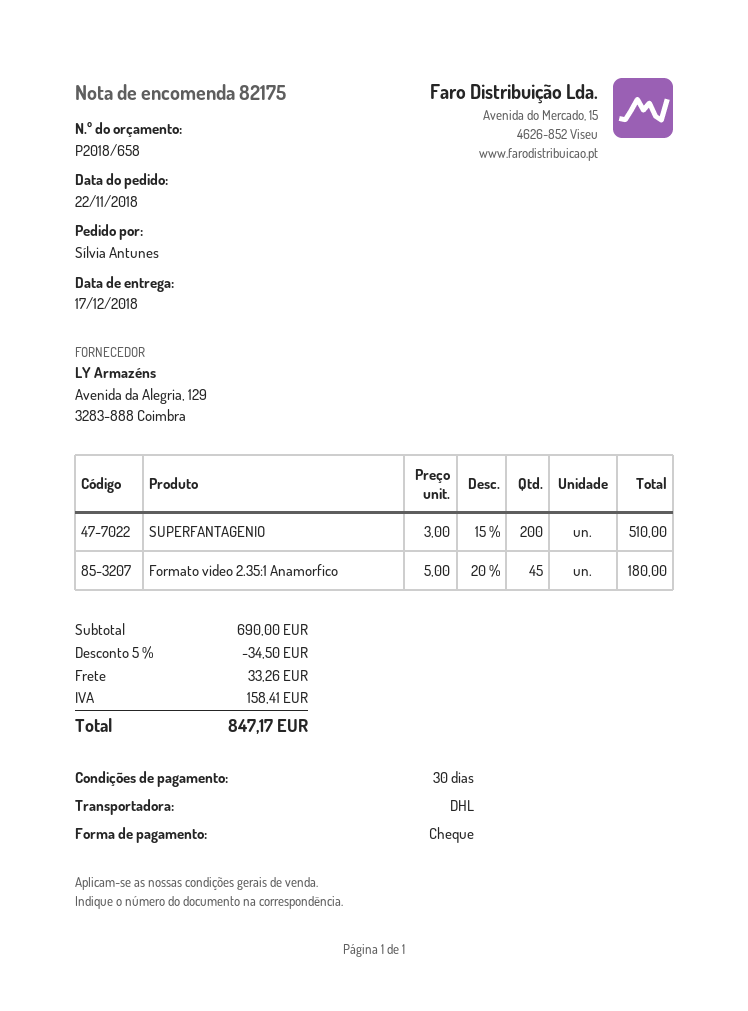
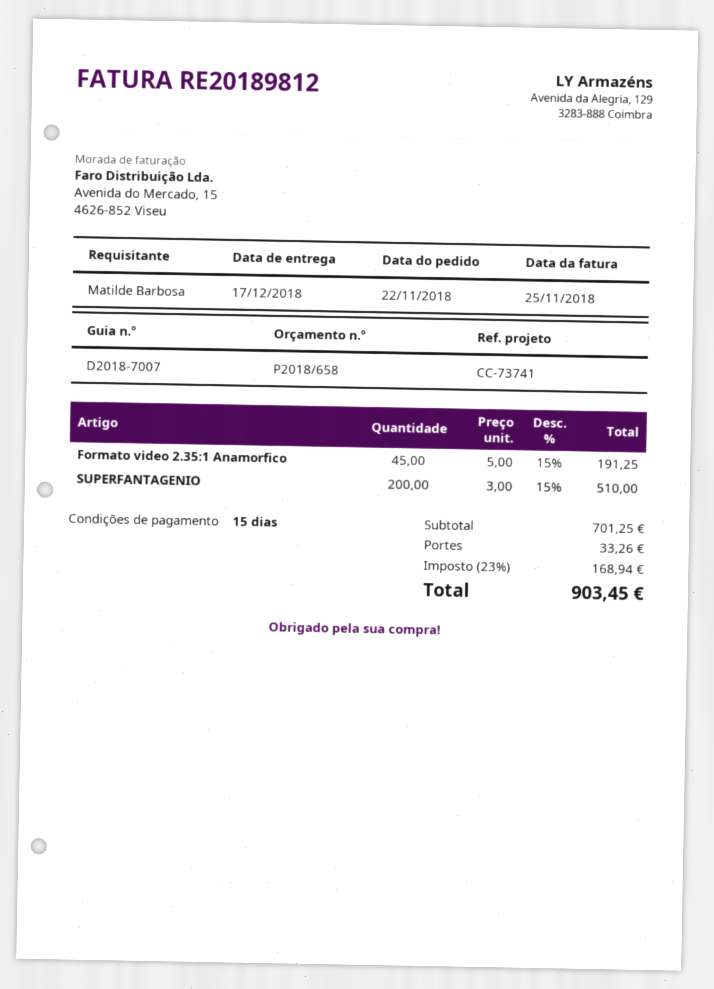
payment terms: 30 days -> 15 days
ordered by: Sílvia Antunes -> Matilde Barbosa
Formato video 2.35:1 Anamorfico: 45 x 5.00 - 20% = 180.00 -> 45 x 5.00 - 15% = 191.25
subtotal: 690.00 -> 701.25
discount: 5% = 34.50 -> none
tax: 158.41 -> 168.94
total: 847.17 -> 903.45

